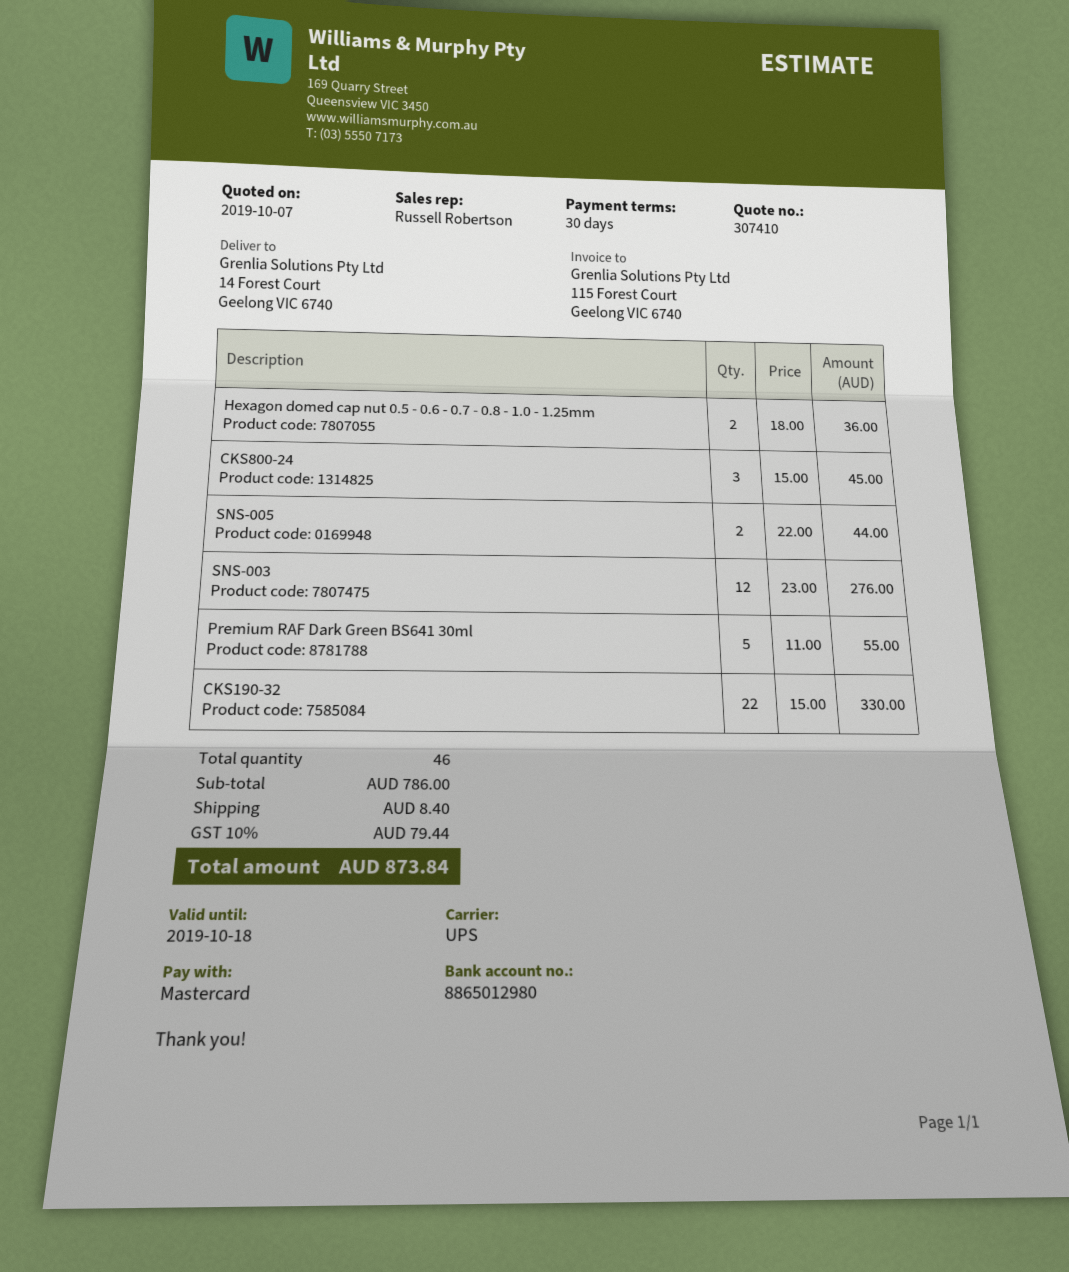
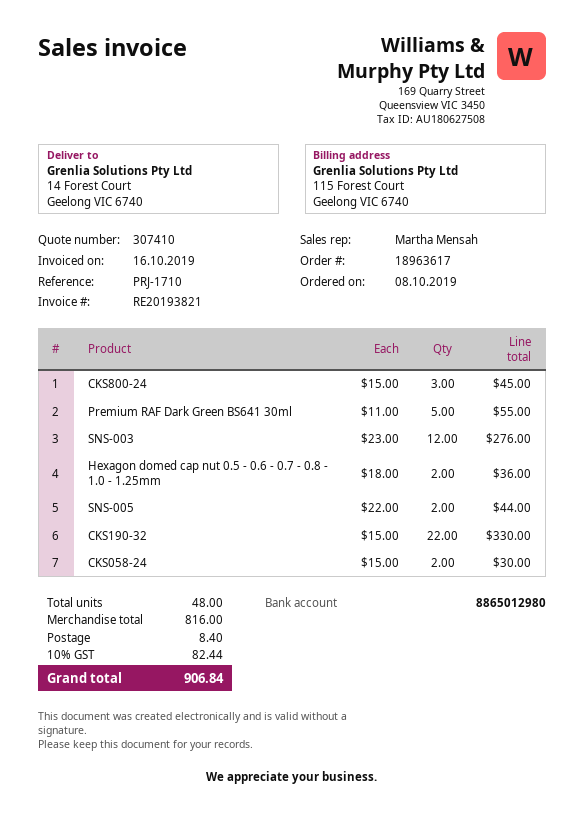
sales rep: Russell Robertson -> Martha Mensah
CKS058-24: none -> 2 x 15.00 = 30.00
total quantity: 46 -> 48
subtotal: 786.00 -> 816.00
tax: 10% = 79.44 -> 10% = 82.44
total: 873.84 -> 906.84

